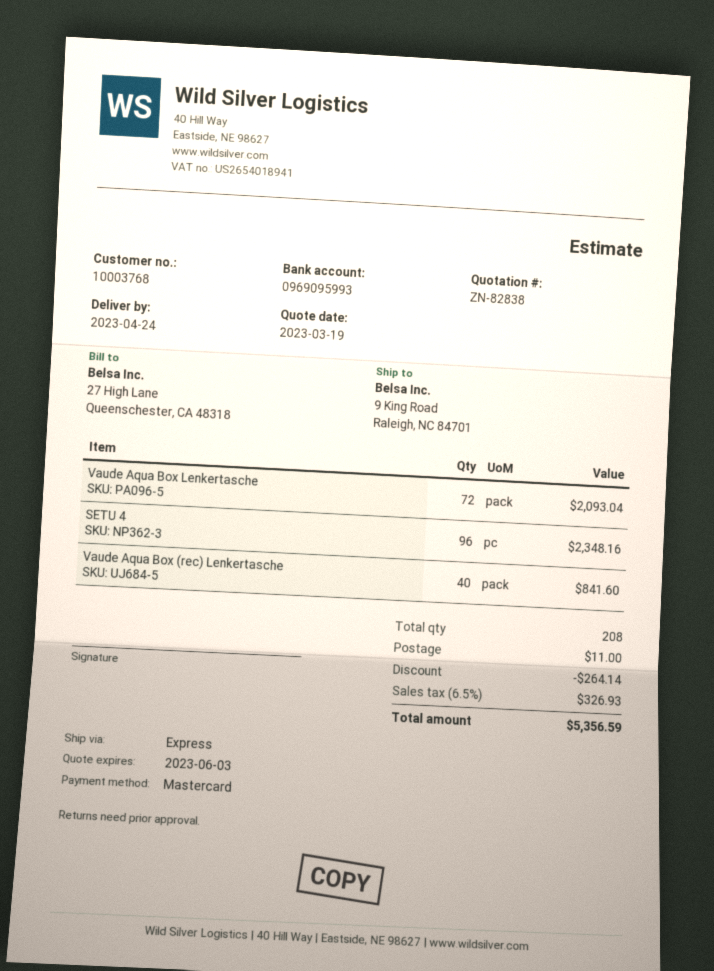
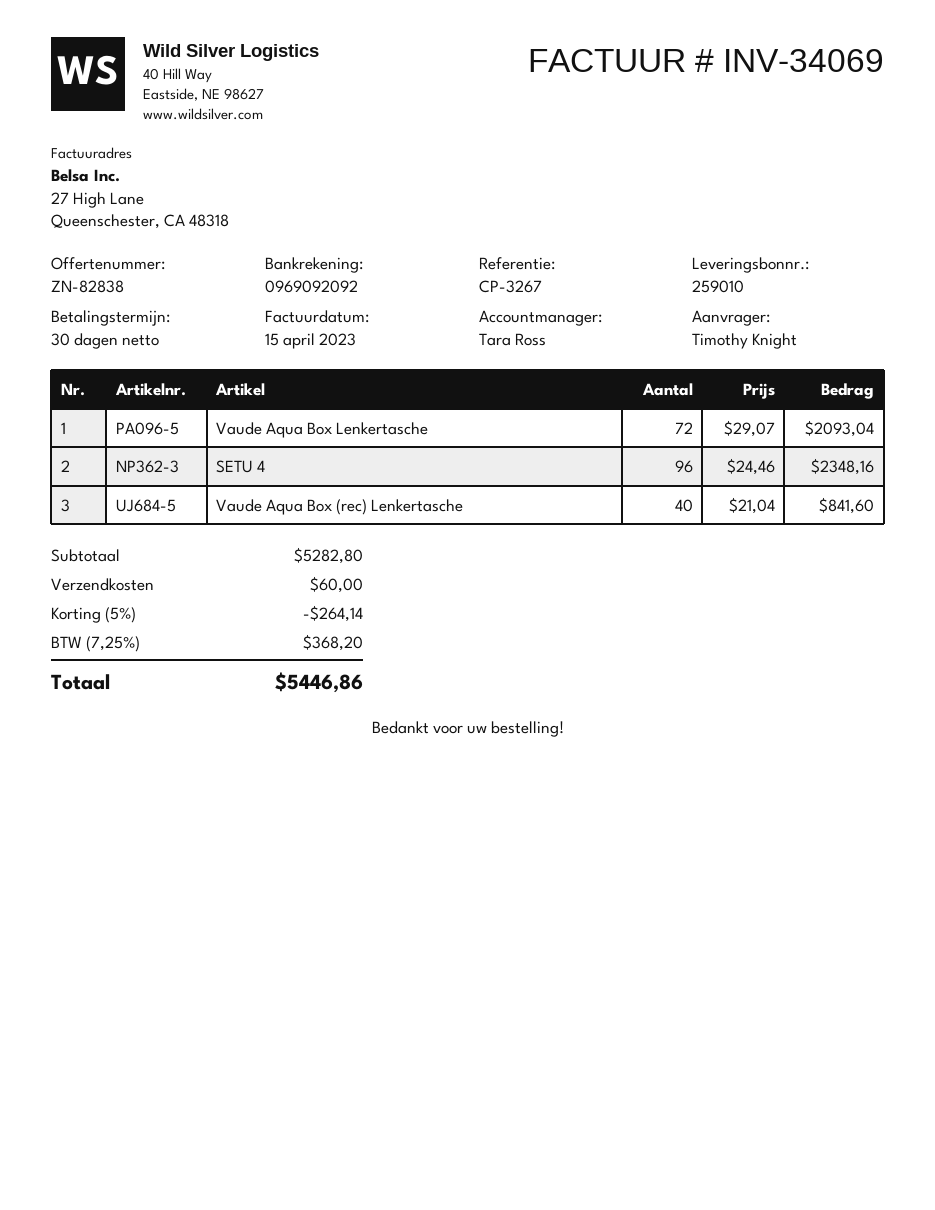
bank account: 0969095993 -> 0969092092
shipping: 11.00 -> 60.00
tax: 6.5% = 326.93 -> 7.25% = 368.20
total: 5356.59 -> 5446.86

